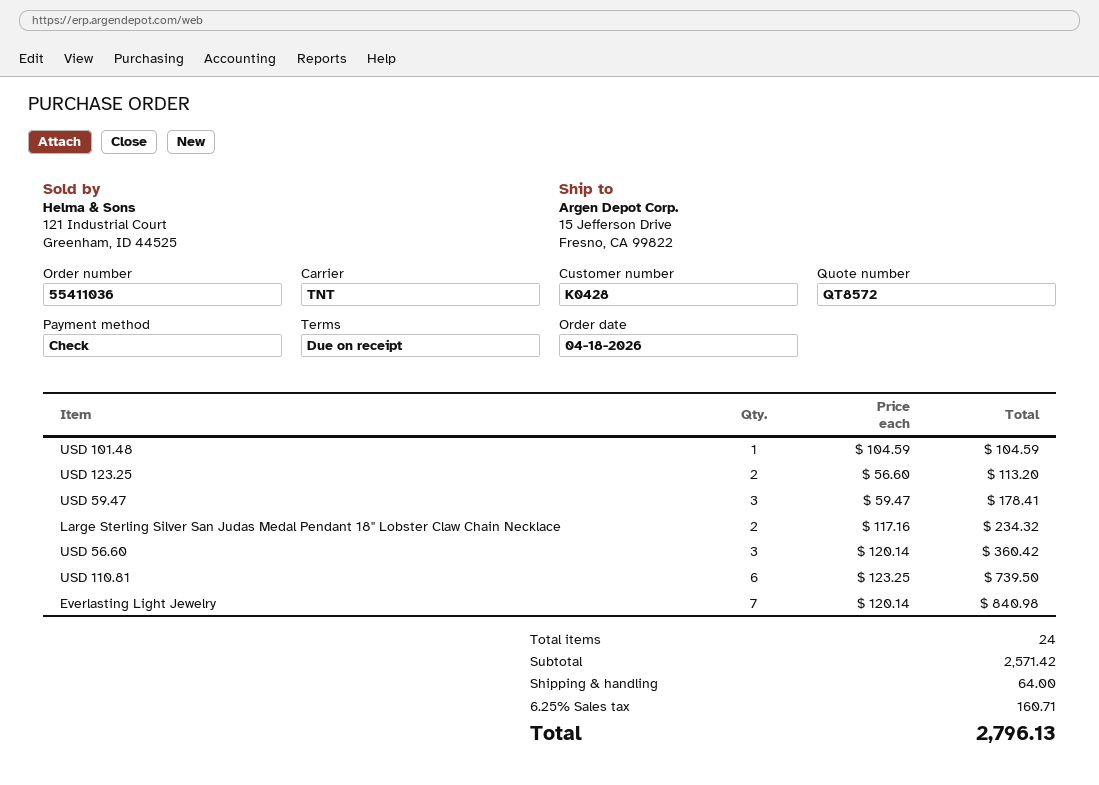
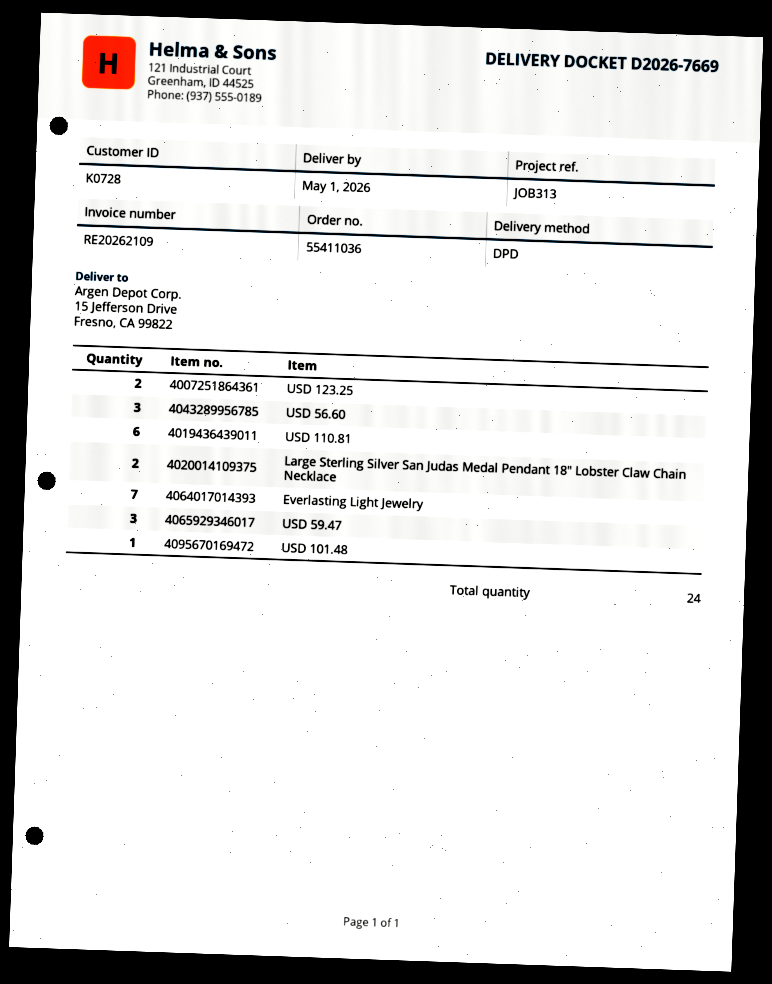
customer number: K0428 -> K0728
shipping method: TNT -> DPD

